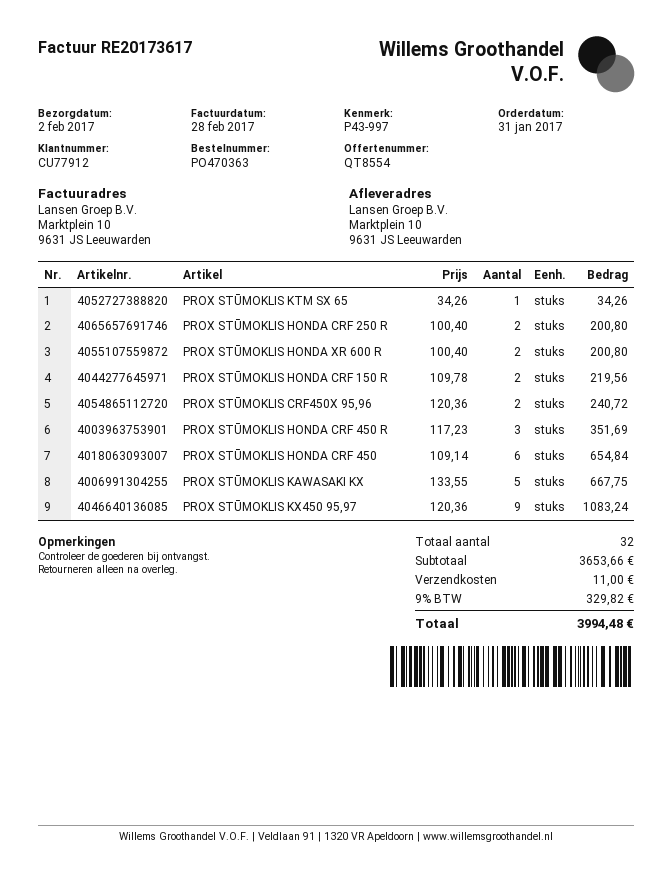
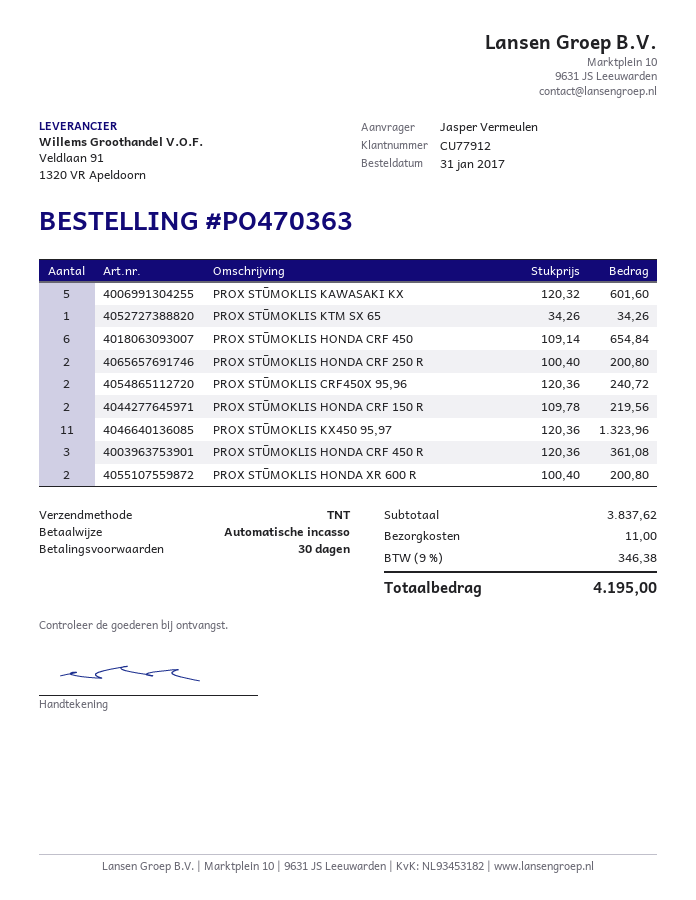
PROX STŪMOKLIS HONDA CRF 450 R: 3 x 117.23 = 351.69 -> 3 x 120.36 = 361.08
PROX STŪMOKLIS KAWASAKI KX: 5 x 133.55 = 667.75 -> 5 x 120.32 = 601.60
PROX STŪMOKLIS KX450 95,97: 9 x 120.36 = 1083.24 -> 11 x 120.36 = 1323.96
subtotal: 3653.66 -> 3837.62
tax: 9% = 329.82 -> 9% = 346.38
total: 3994.48 -> 4195.00

